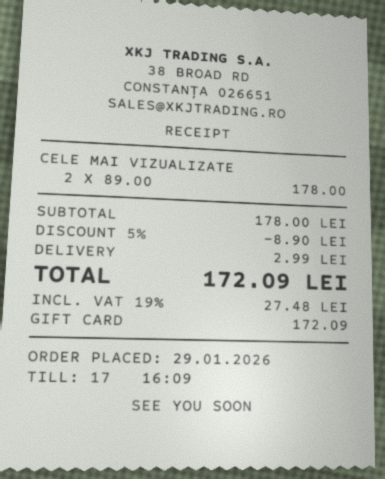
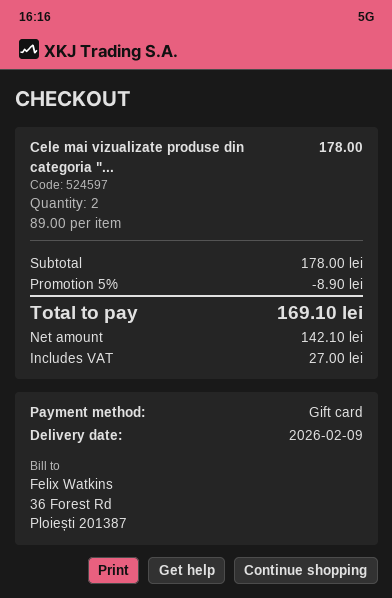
shipping: 2.99 -> none
tax: 27.48 -> 27.00
total: 172.09 -> 169.10

